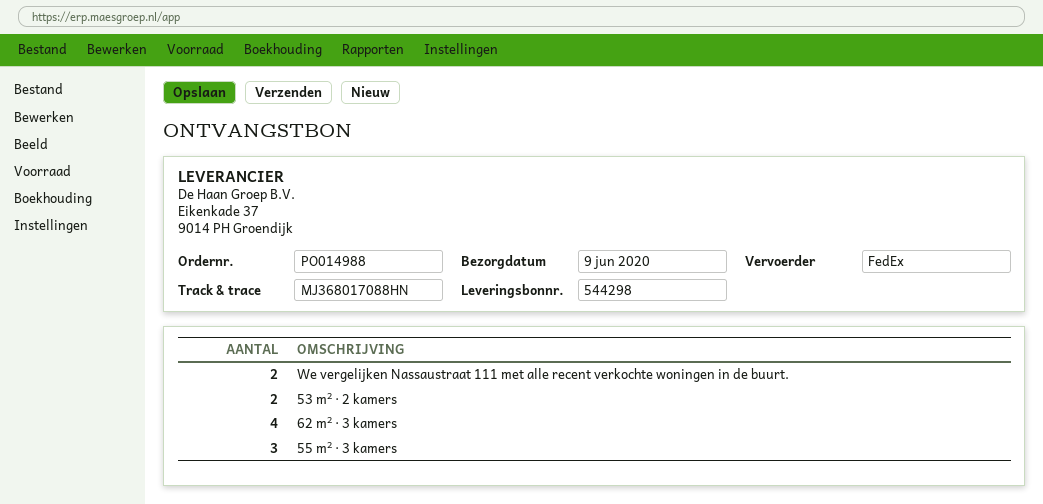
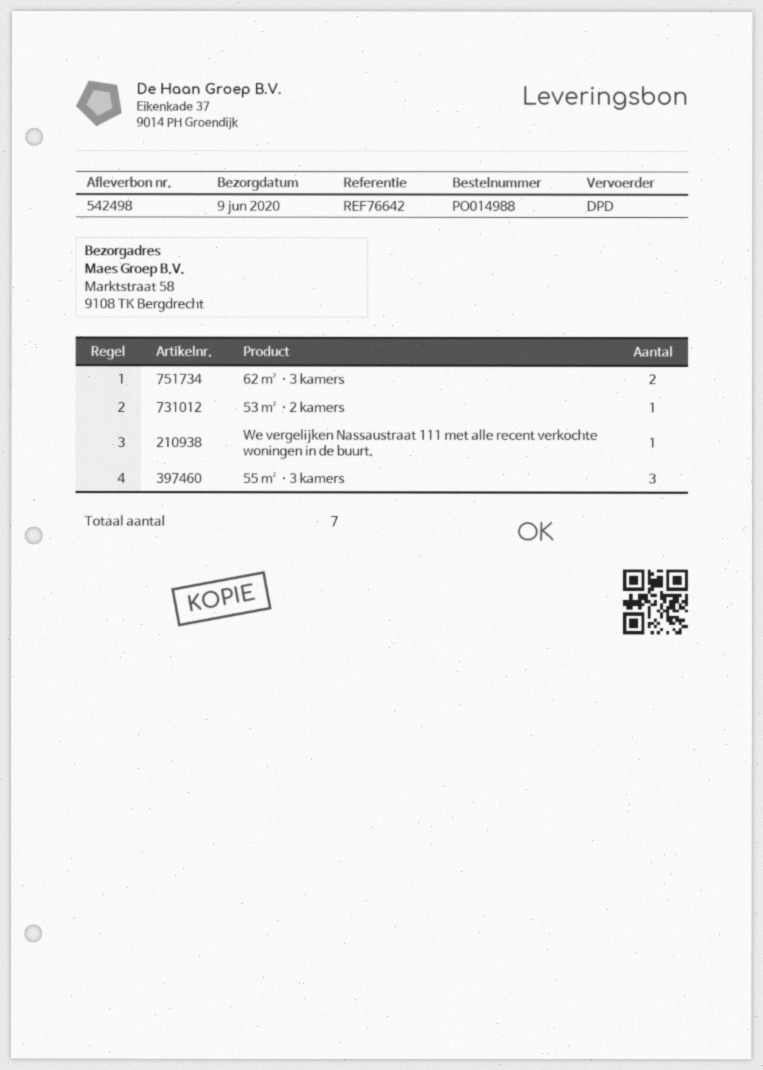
delivery note number: 544298 -> 542498
shipping method: FedEx -> DPD
We vergelijken Nassaustraat 111 met alle recent verkochte woningen in de buurt.: 2 -> 1
53 m² · 2 kamers: 2 -> 1
62 m² · 3 kamers: 4 -> 2

